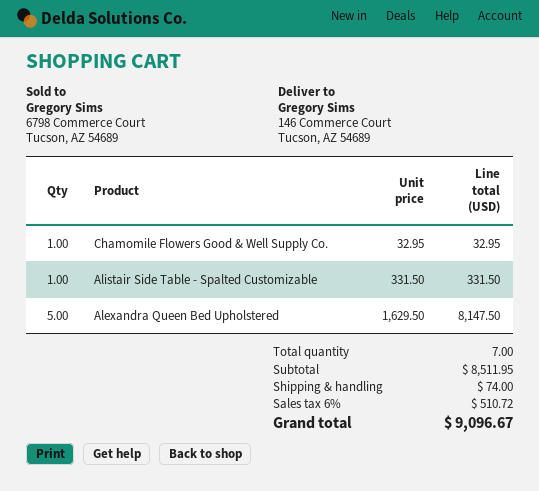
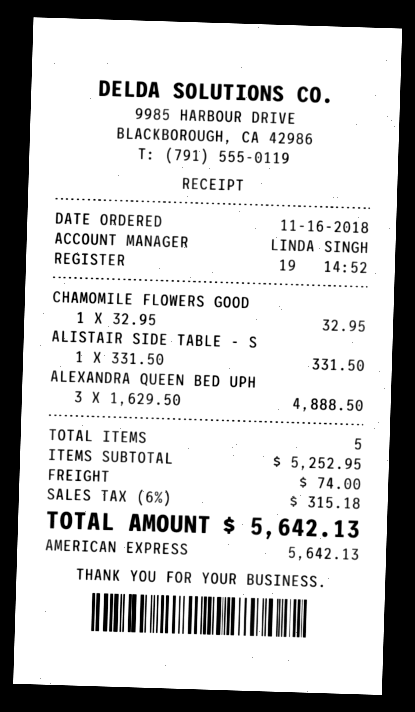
Alexandra Queen Bed Upholstered: 5 x 1629.50 = 8147.50 -> 3 x 1629.50 = 4888.50
total quantity: 7 -> 5
subtotal: 8511.95 -> 5252.95
tax: 6% = 510.72 -> 6% = 315.18
total: 9096.67 -> 5642.13

